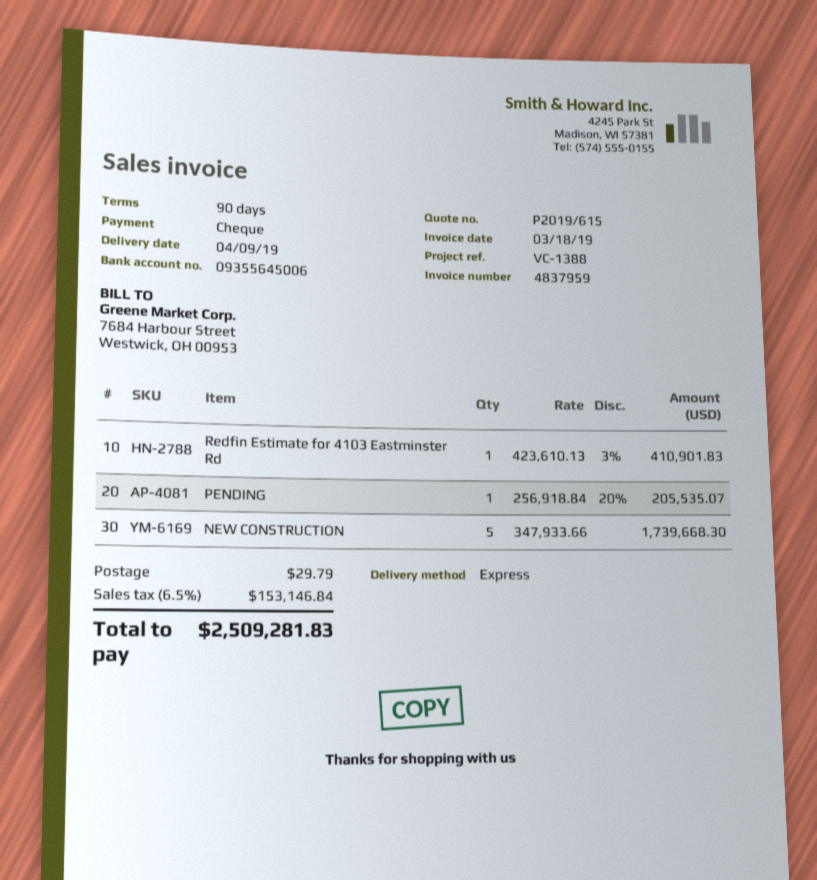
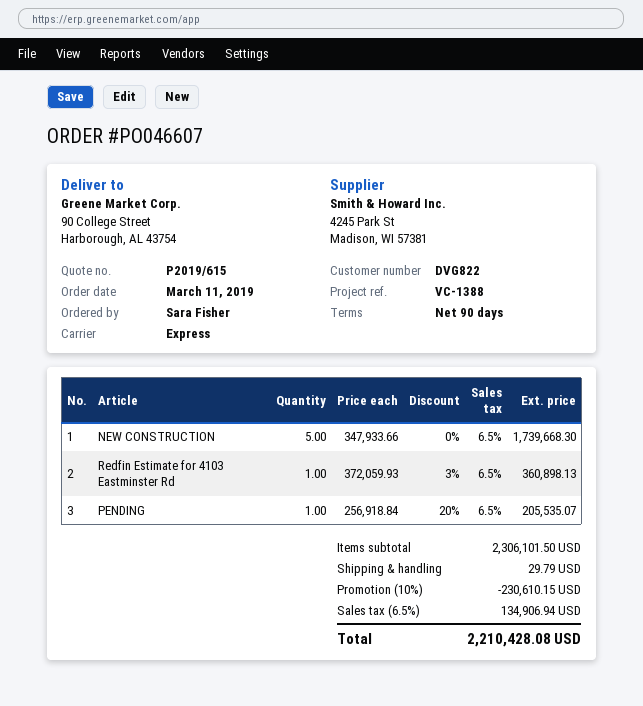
Redfin Estimate for 4103 Eastminster Rd: 1 x 423610.13 - 3% = 410901.83 -> 1 x 372059.93 - 3% = 360898.13
discount: none -> 10% = 230610.15
tax: 6.5% = 153146.84 -> 6.5% = 134906.94
total: 2509281.83 -> 2210428.08

